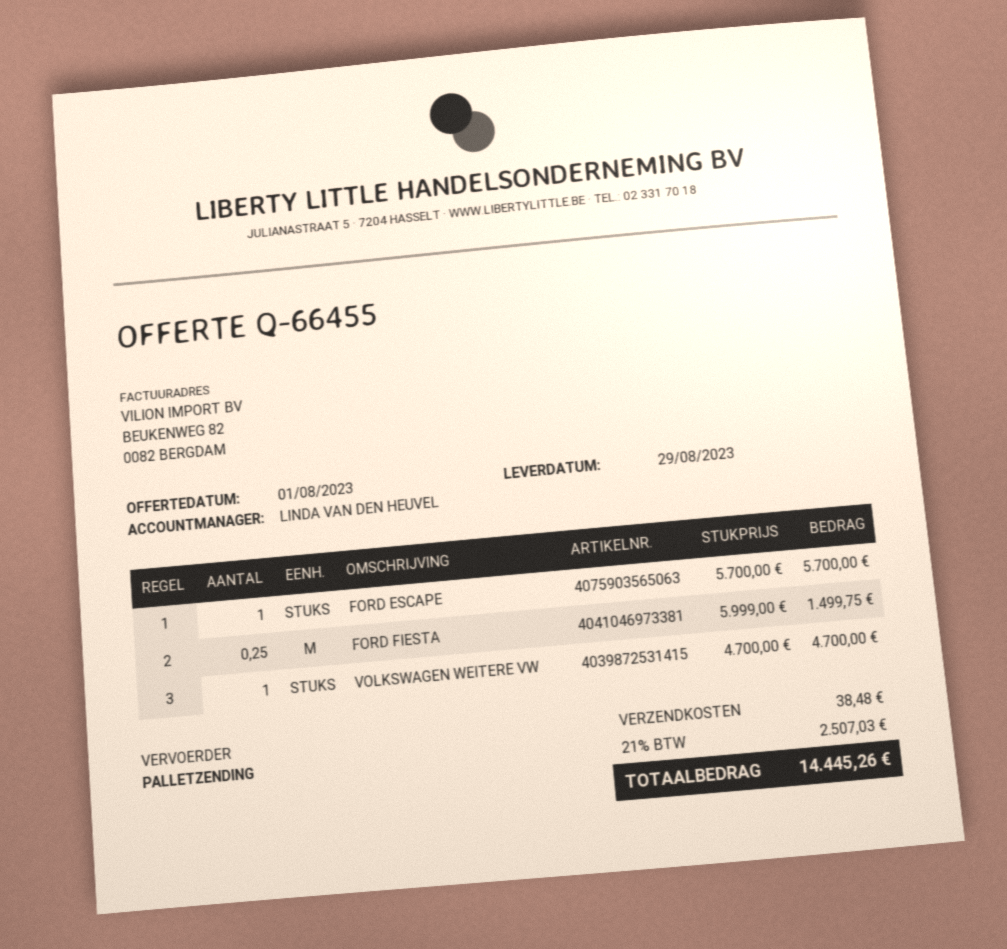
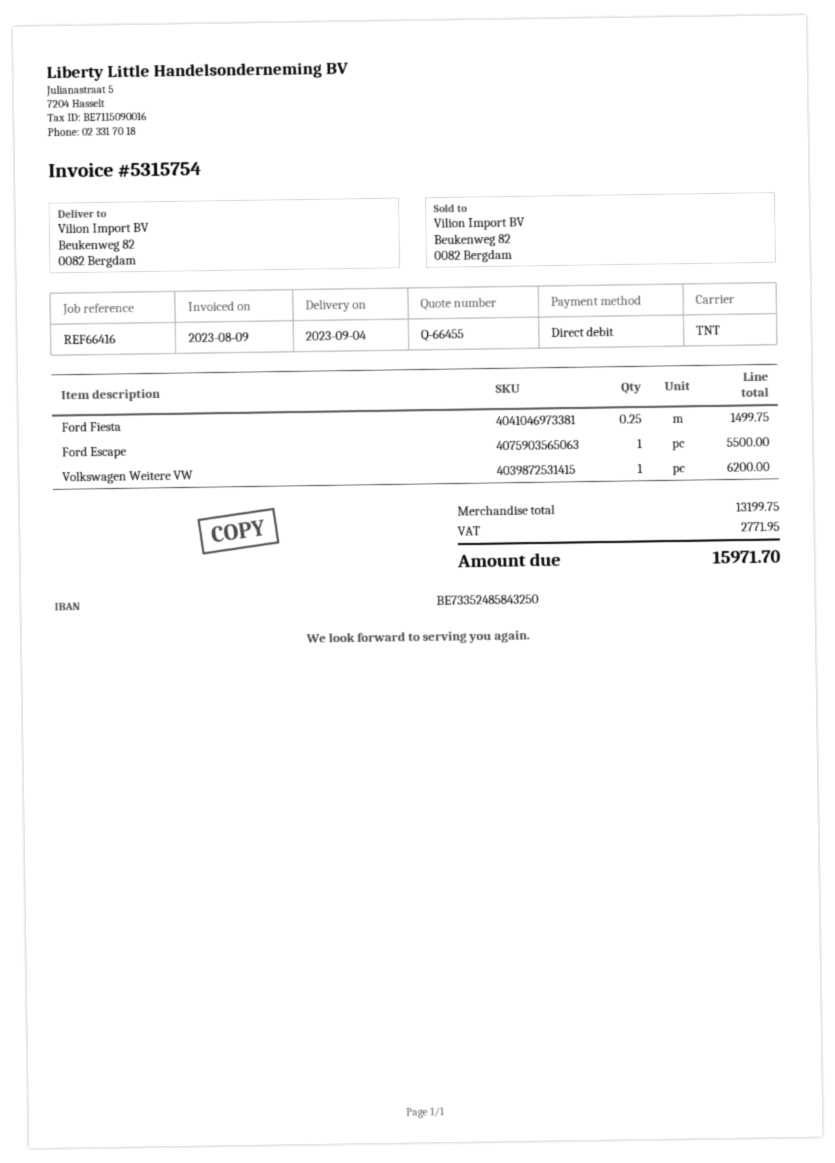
delivery date: 2023-08-29 -> 2023-09-04
shipping method: pallet freight -> TNT
FORD ESCAPE: 1 for 5700.00 -> 1 for 5500.00
VOLKSWAGEN WEITERE VW: 1 for 4700.00 -> 1 for 6200.00
shipping: 38.48 -> none
tax: 2507.03 -> 2771.95
total: 14445.26 -> 15971.70

